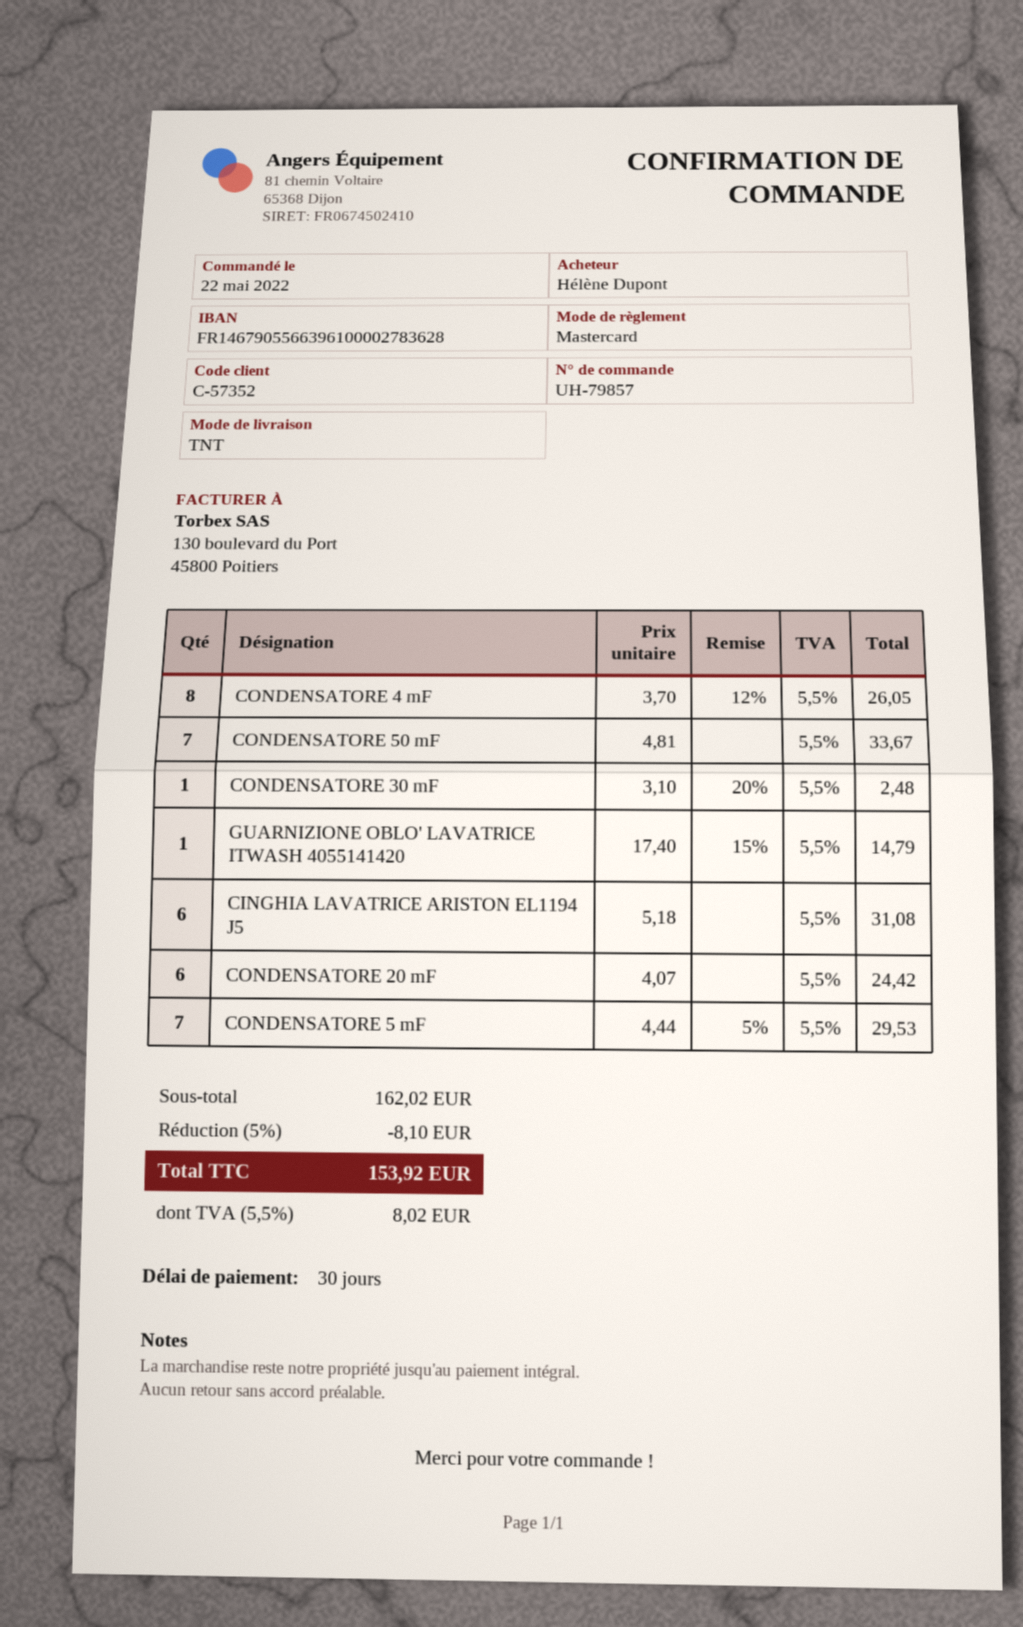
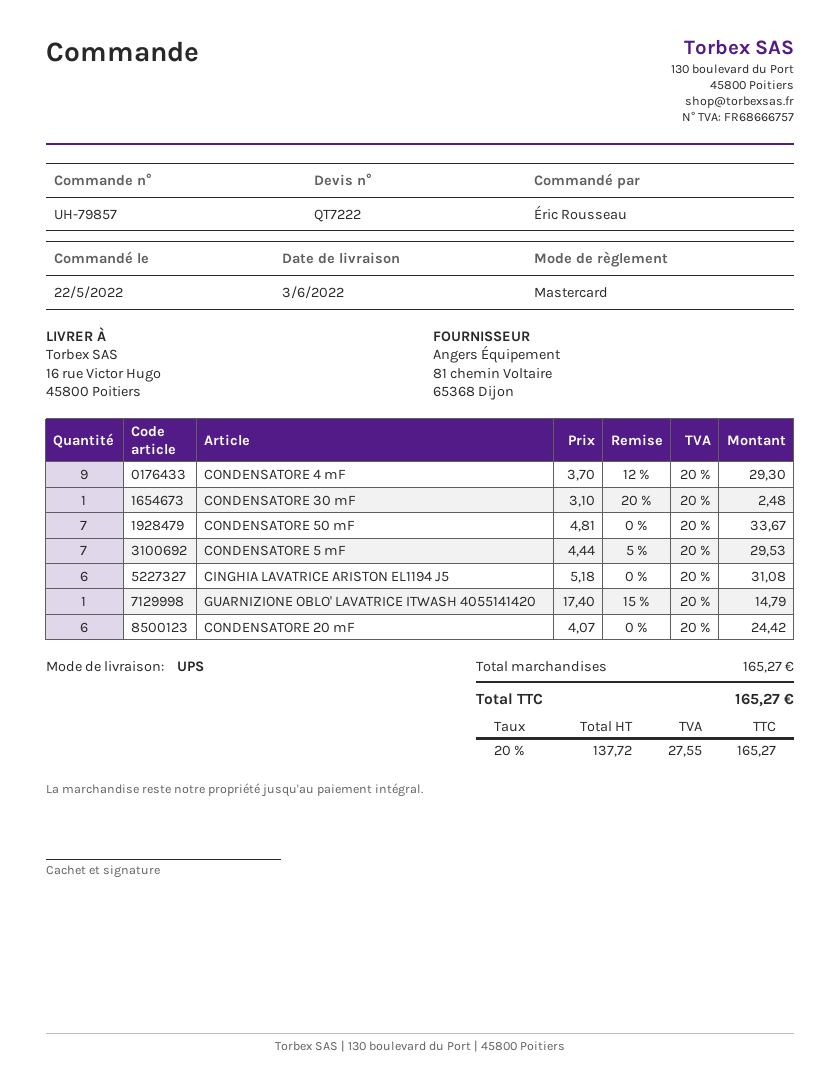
ordered by: Hélène Dupont -> Éric Rousseau
shipping method: TNT -> UPS
CONDENSATORE 4 mF: 8 x 3.70 - 12% = 26.05 -> 9 x 3.70 - 12% = 29.30
subtotal: 162.02 -> 165.27
discount: 5% = 8.10 -> none
tax: 5.5% = 8.02 -> 20% = 27.55
total: 153.92 -> 165.27

